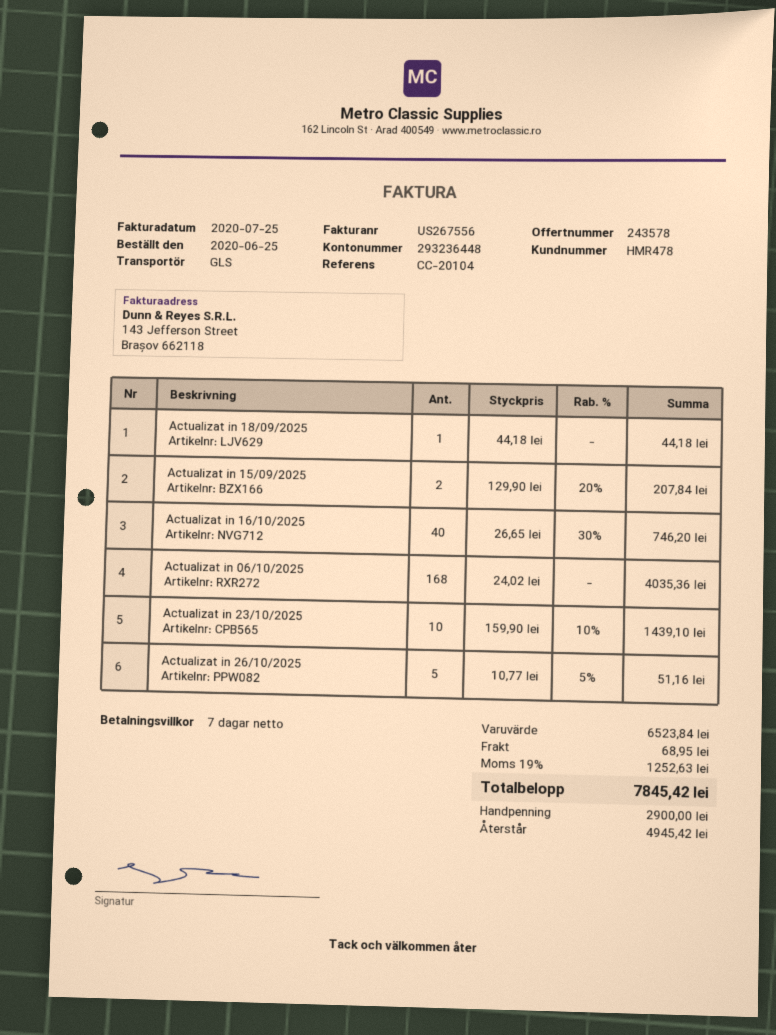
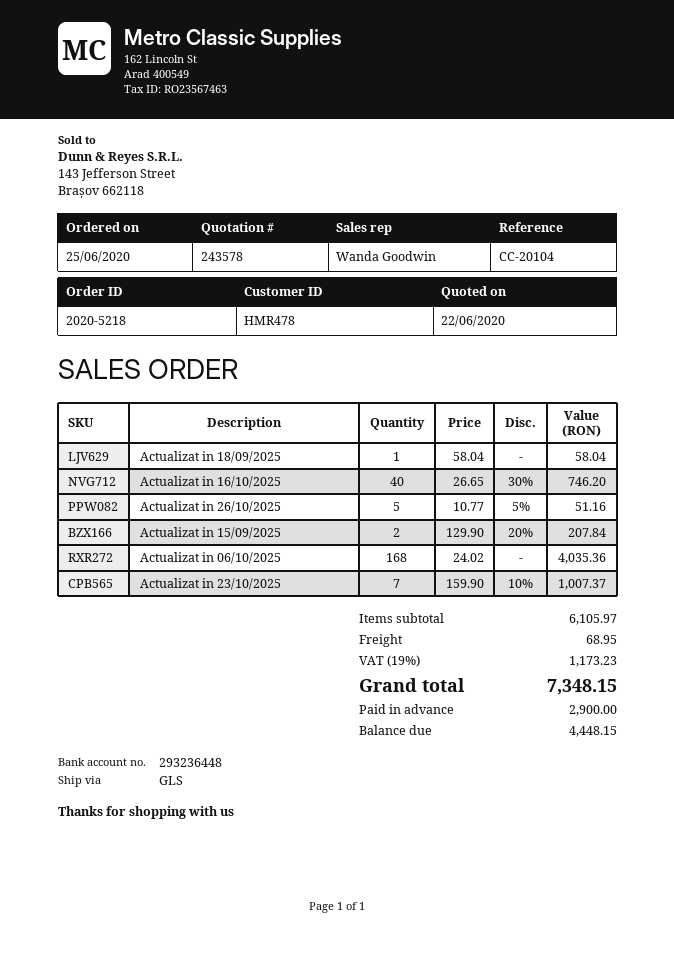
Actualizat in 18/09/2025: 1 x 44.18 = 44.18 -> 1 x 58.04 = 58.04
Actualizat in 23/10/2025: 10 x 159.90 - 10% = 1439.10 -> 7 x 159.90 - 10% = 1007.37
subtotal: 6523.84 -> 6105.97
tax: 19% = 1252.63 -> 19% = 1173.23
total: 7845.42 -> 7348.15
balance: 4945.42 -> 4448.15

